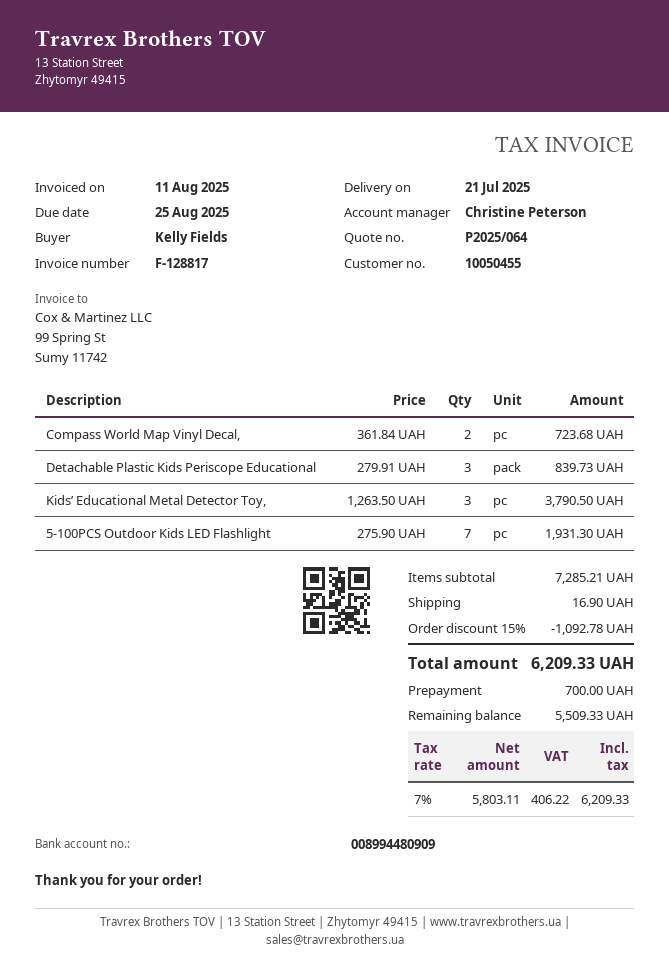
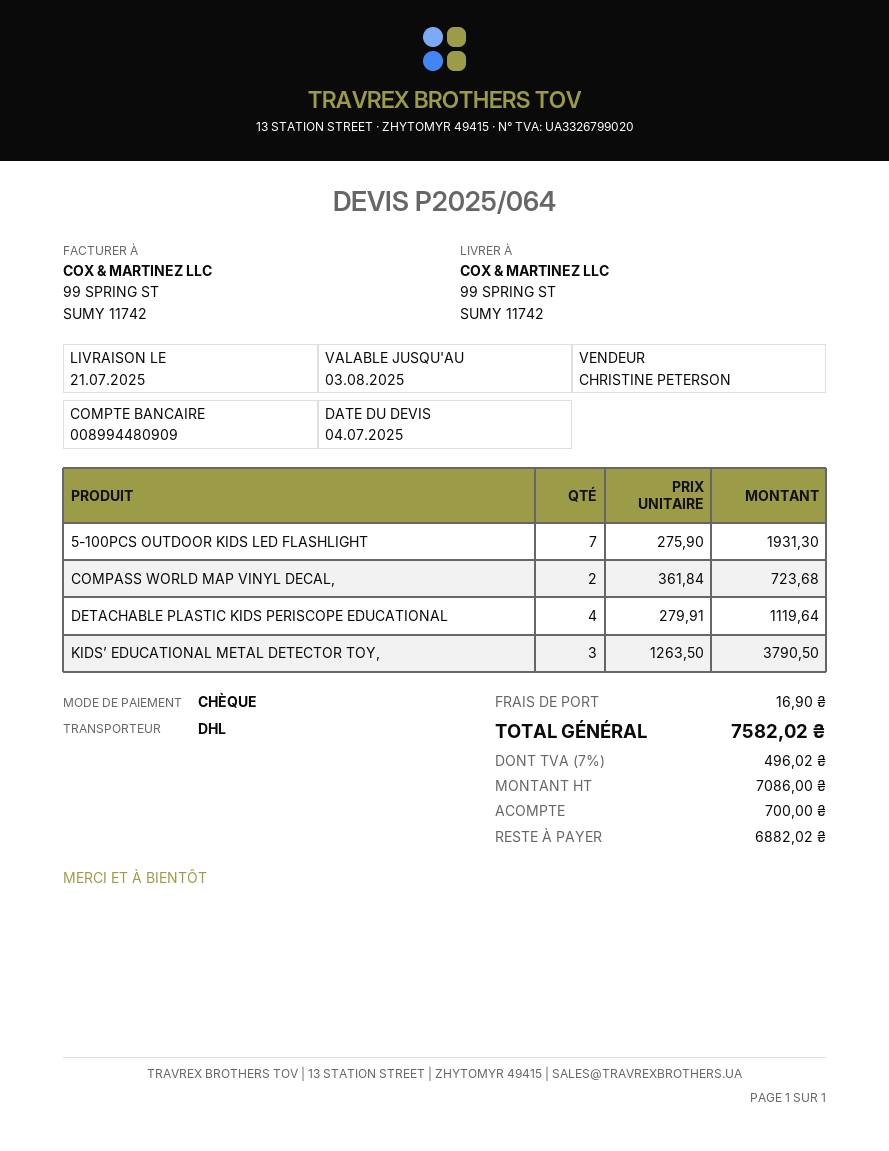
Detachable Plastic Kids Periscope Educational: 3 x 279.91 = 839.73 -> 4 x 279.91 = 1119.64
discount: 15% = 1092.78 -> none
net: 5803.11 -> 7086.00
tax: 7% = 406.22 -> 7% = 496.02
total: 6209.33 -> 7582.02
balance: 5509.33 -> 6882.02

